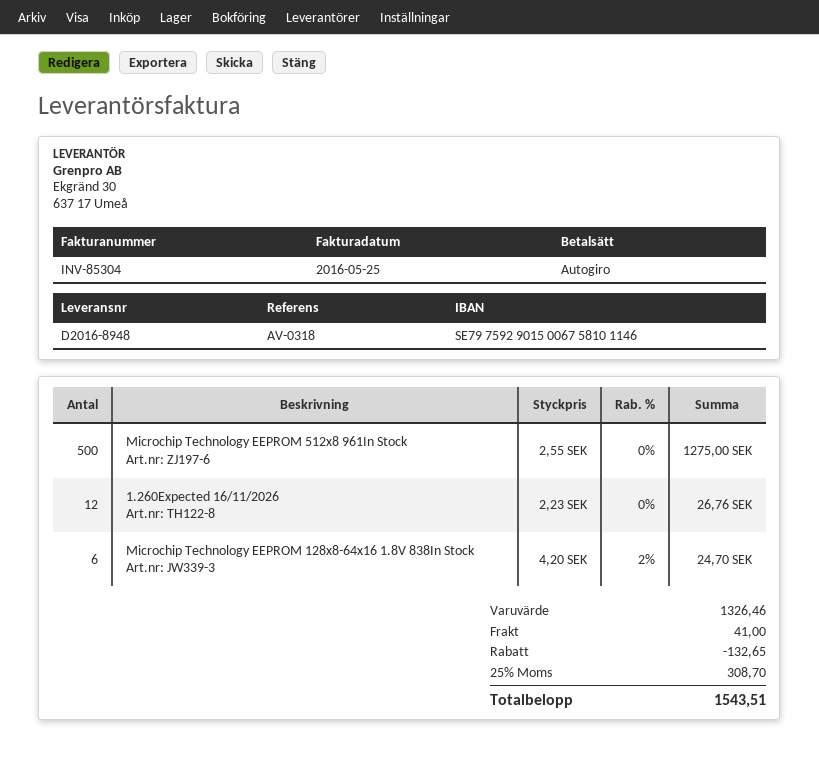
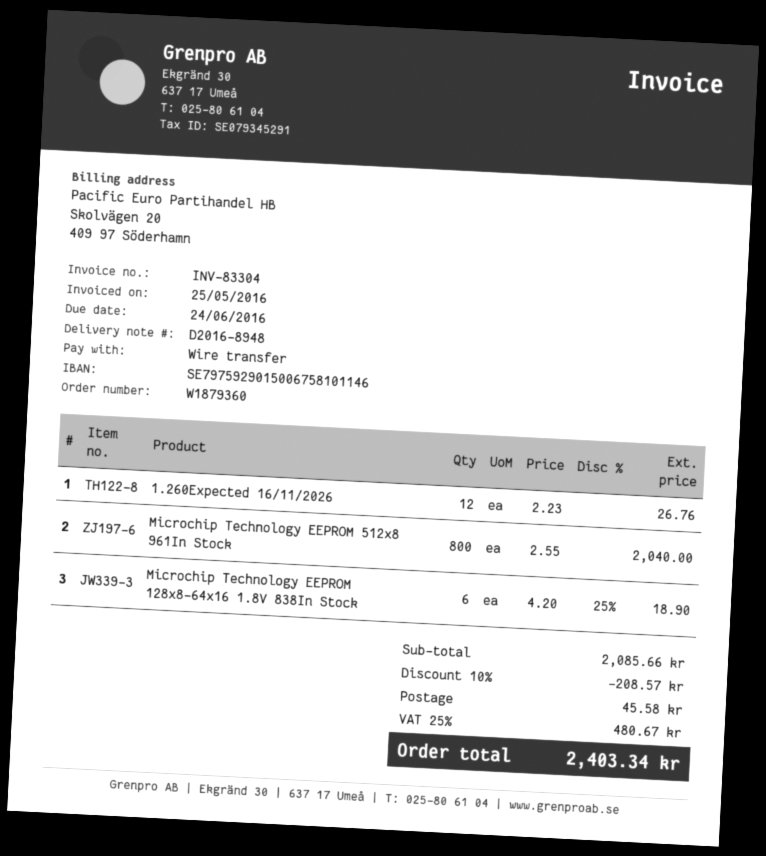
invoice number: INV-85304 -> INV-83304
payment method: direct debit -> bank transfer
Microchip Technology EEPROM 512x8 961In Stock: 500 x 2.55 = 1275.00 -> 800 x 2.55 = 2040.00
Microchip Technology EEPROM 128x8-64x16 1.8V 838In Stock: 6 x 4.20 - 2% = 24.70 -> 6 x 4.20 - 25% = 18.90
subtotal: 1326.46 -> 2085.66
discount: 132.65 -> 208.57
shipping: 41.00 -> 45.58
tax: 25% = 308.70 -> 25% = 480.67
total: 1543.51 -> 2403.34

